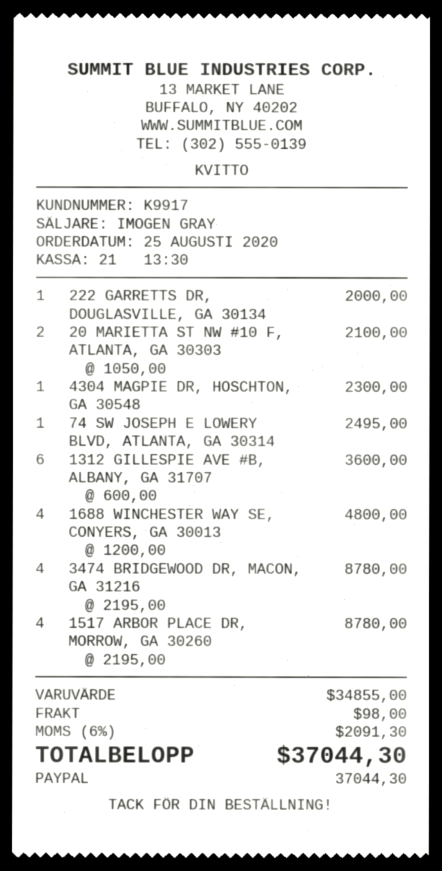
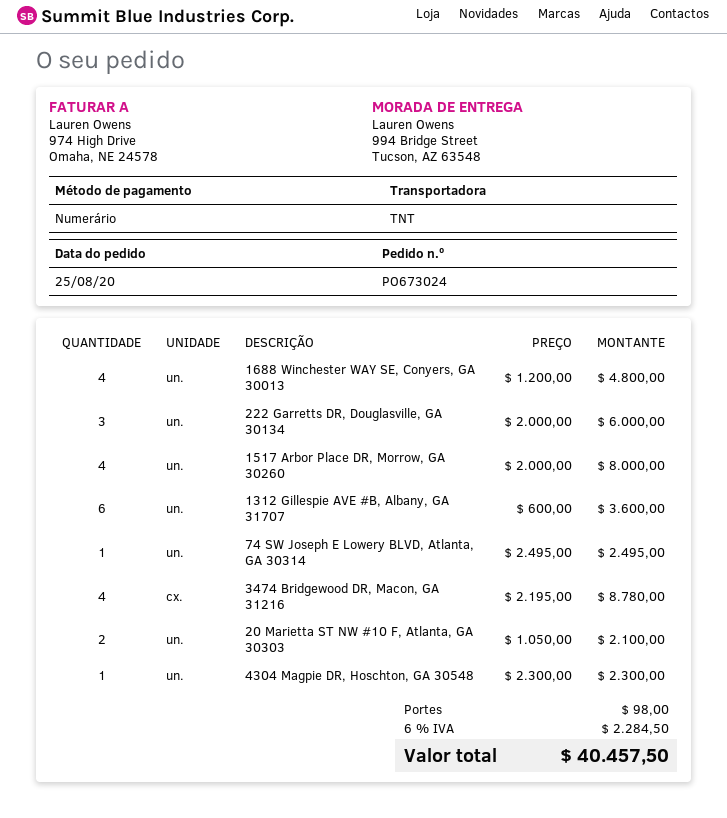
payment method: PayPal -> cash
222 GARRETTS DR, DOUGLASVILLE, GA 30134: 1 x 2000.00 = 2000.00 -> 3 x 2000.00 = 6000.00
1517 ARBOR PLACE DR, MORROW, GA 30260: 4 x 2195.00 = 8780.00 -> 4 x 2000.00 = 8000.00
tax: 6% = 2091.30 -> 6% = 2284.50
total: 37044.30 -> 40457.50

